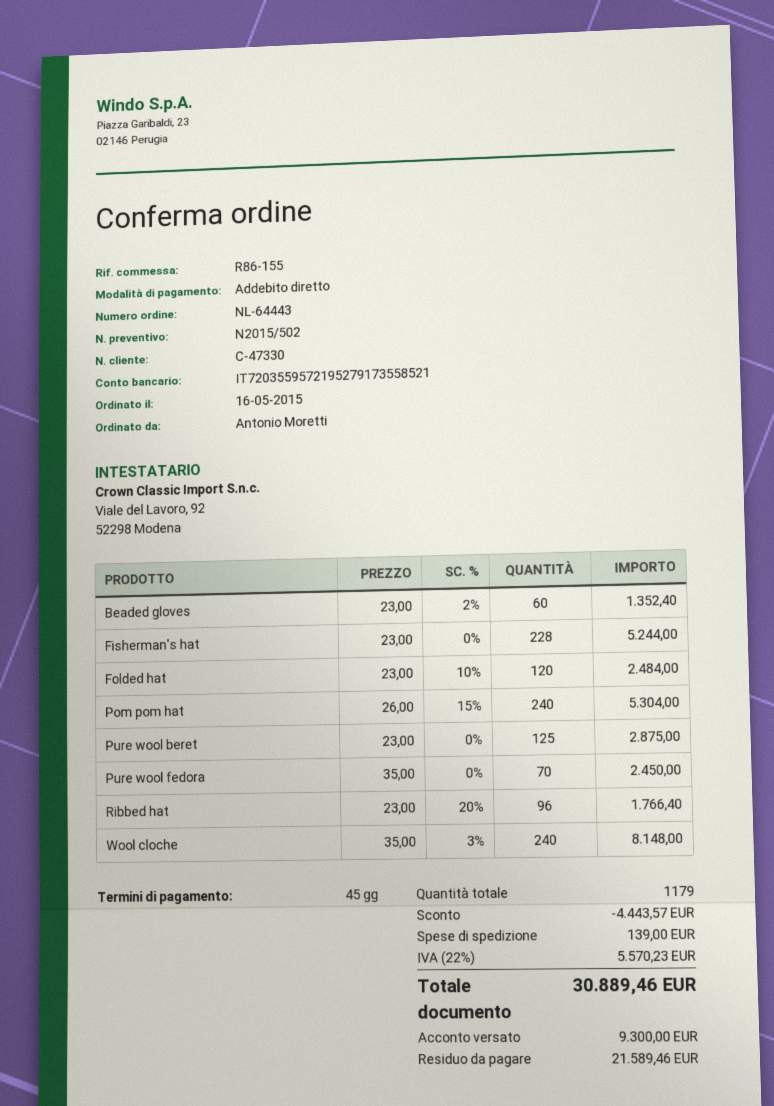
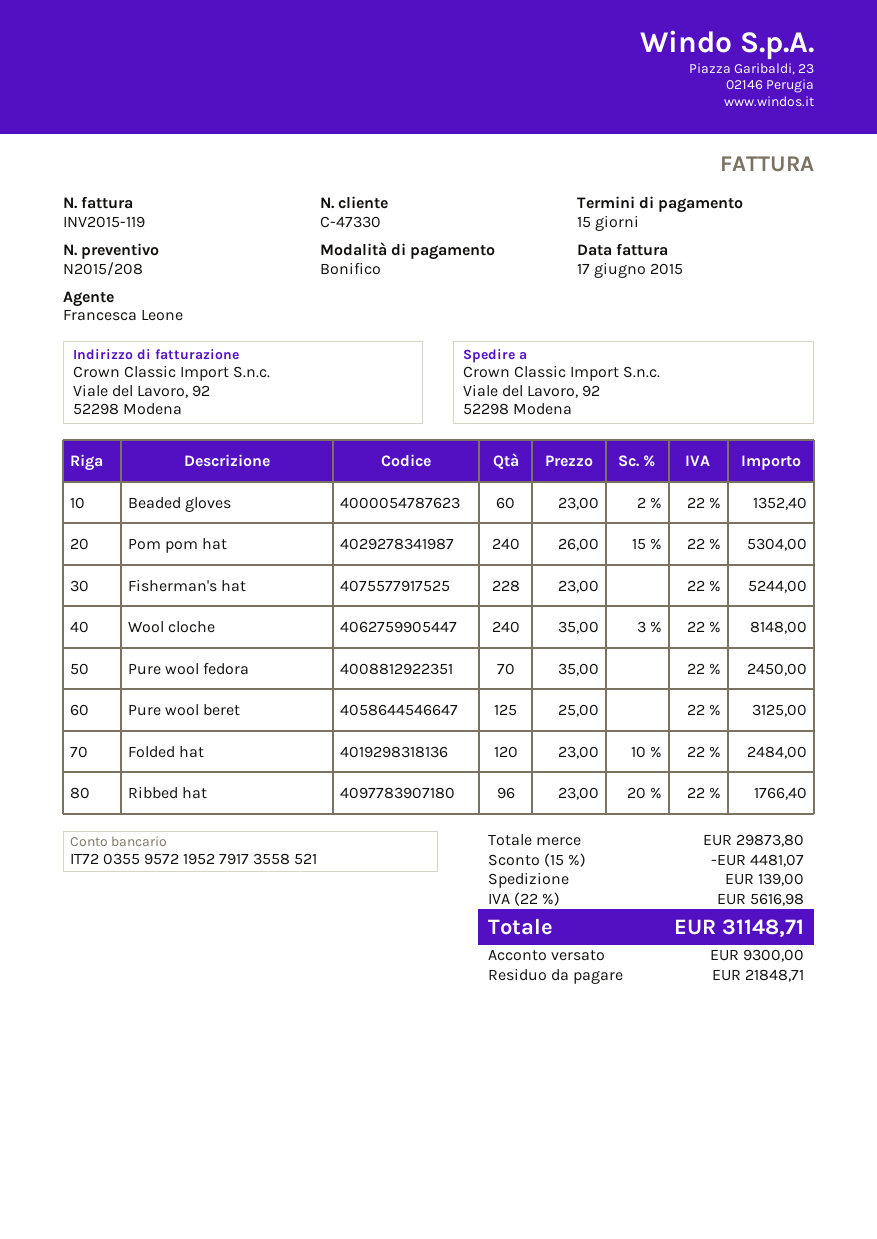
quote number: N2015/502 -> N2015/208
payment terms: 45 days -> 15 days
payment method: direct debit -> bank transfer
Pure wool beret: 125 x 23.00 = 2875.00 -> 125 x 25.00 = 3125.00
discount: 4443.57 -> 4481.07
tax: 22% = 5570.23 -> 22% = 5616.98
total: 30889.46 -> 31148.71
balance: 21589.46 -> 21848.71

